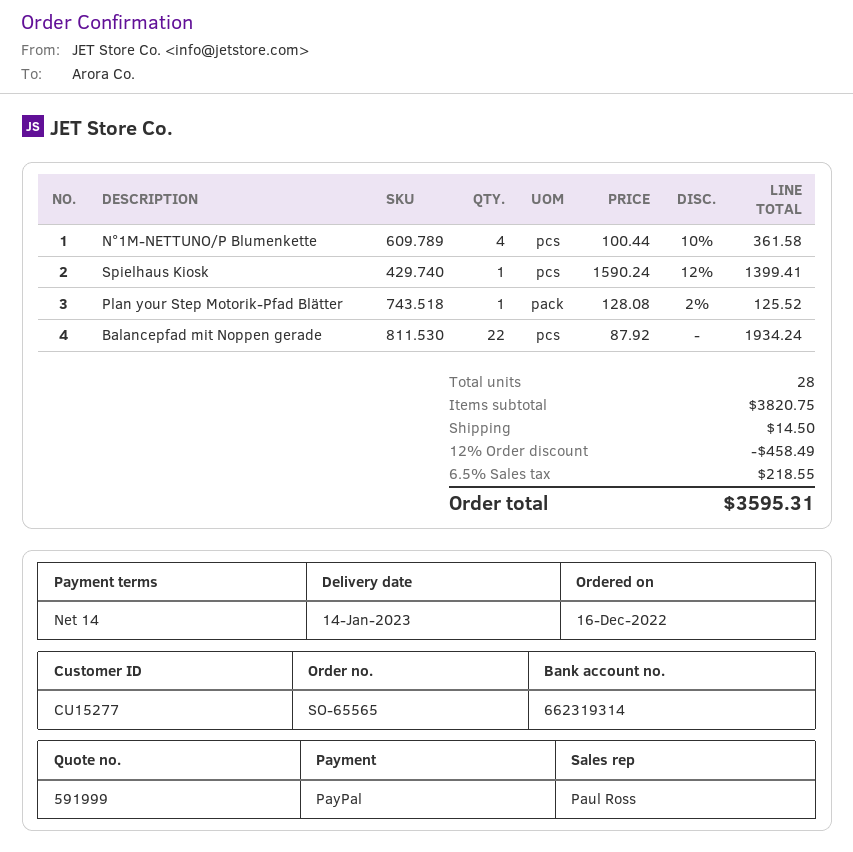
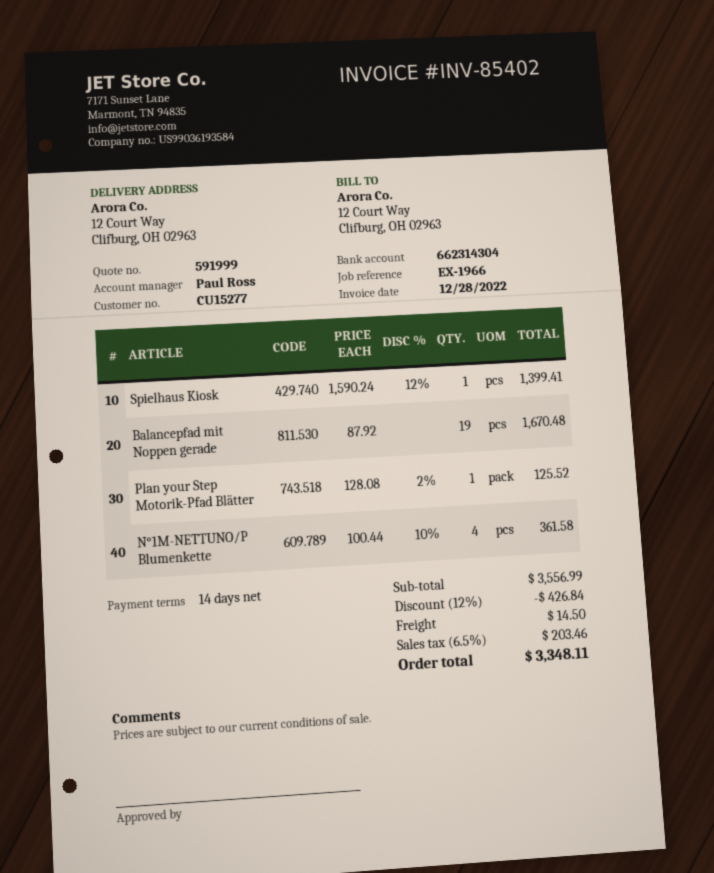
bank account: 662319314 -> 662314304
Balancepfad mit Noppen gerade: 22 x 87.92 = 1934.24 -> 19 x 87.92 = 1670.48
subtotal: 3820.75 -> 3556.99
discount: 12% = 458.49 -> 12% = 426.84
tax: 6.5% = 218.55 -> 6.5% = 203.46
total: 3595.31 -> 3348.11

